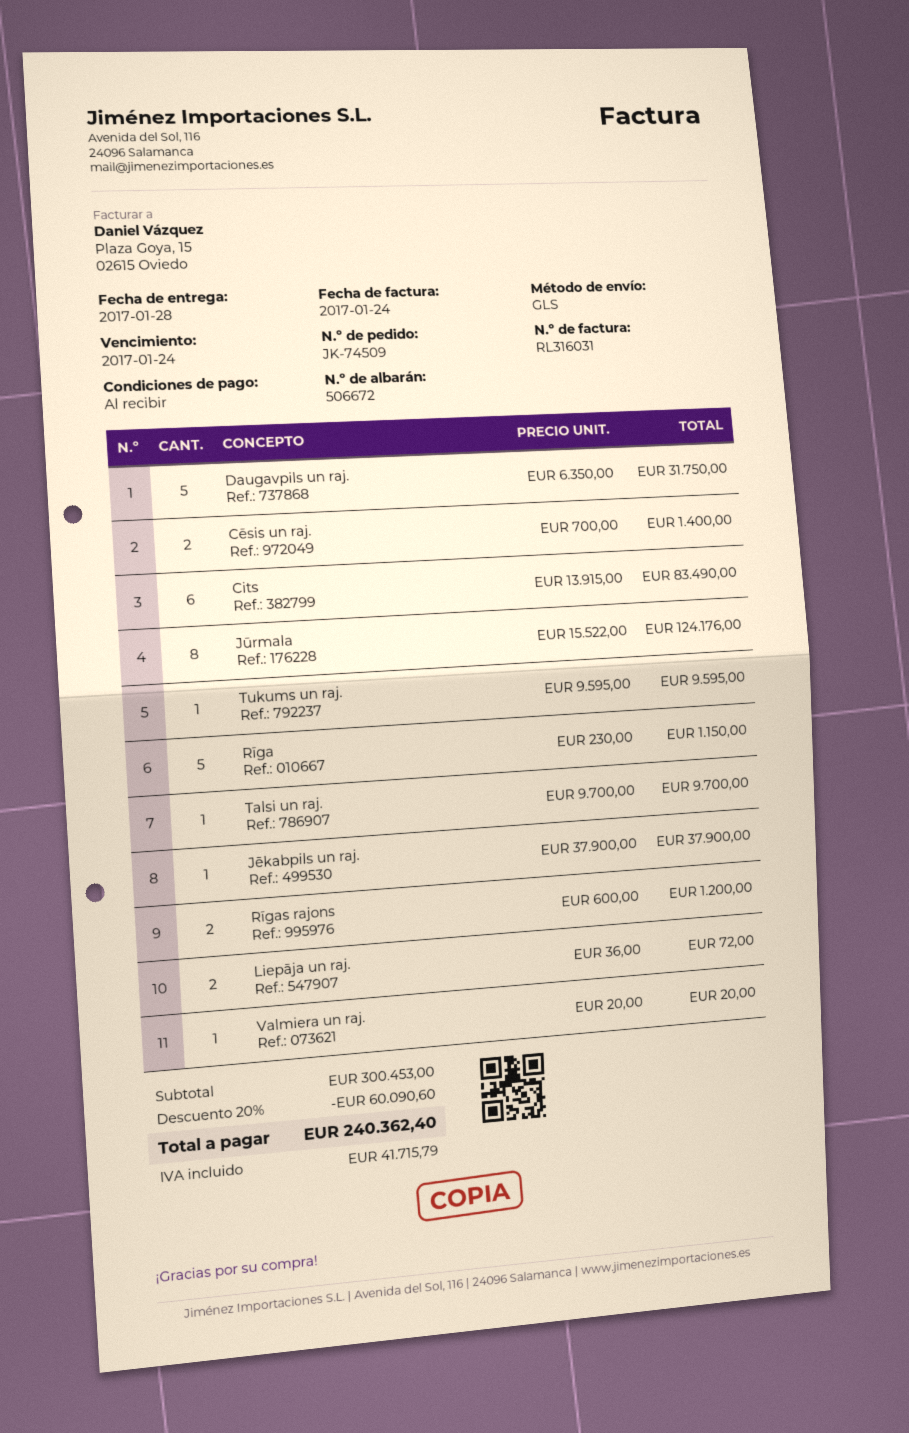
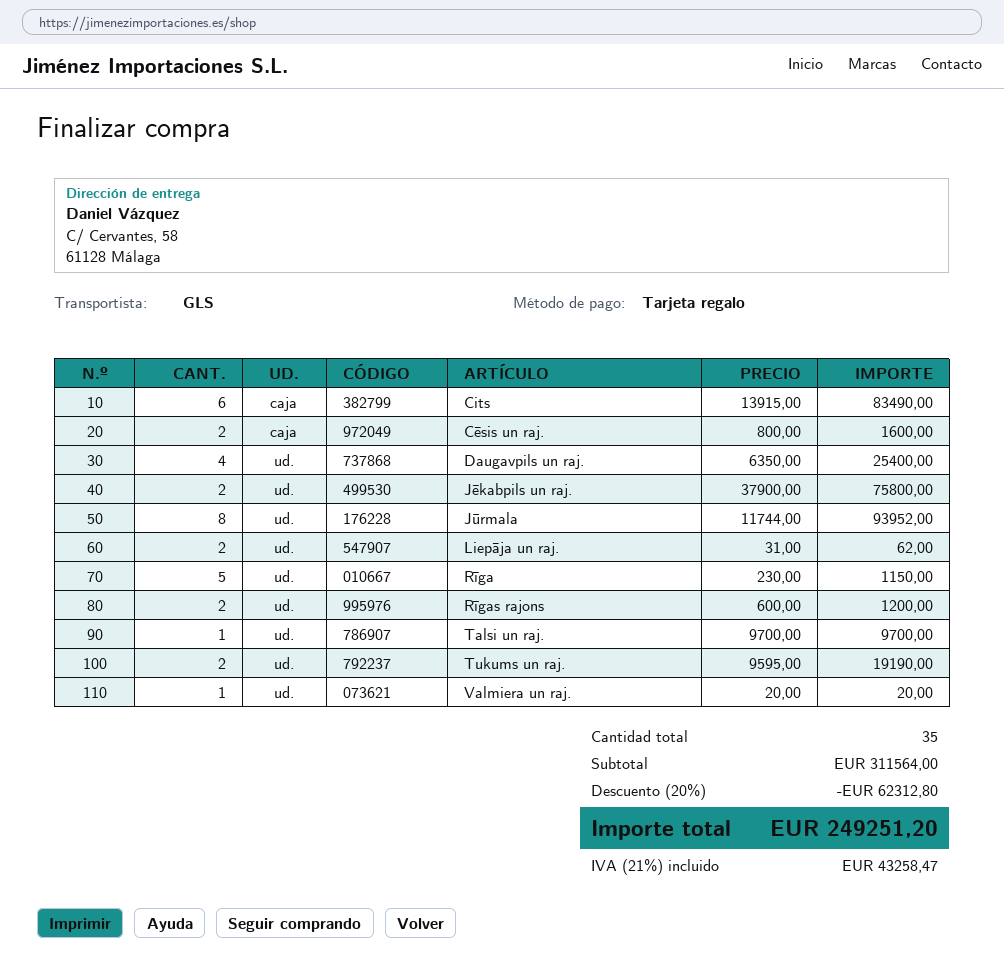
Daugavpils un raj.: 5 x 6350.00 = 31750.00 -> 4 x 6350.00 = 25400.00
Cēsis un raj.: 2 x 700.00 = 1400.00 -> 2 x 800.00 = 1600.00
Jūrmala: 8 x 15522.00 = 124176.00 -> 8 x 11744.00 = 93952.00
Tukums un raj.: 1 x 9595.00 = 9595.00 -> 2 x 9595.00 = 19190.00
Jēkabpils un raj.: 1 x 37900.00 = 37900.00 -> 2 x 37900.00 = 75800.00
Liepāja un raj.: 2 x 36.00 = 72.00 -> 2 x 31.00 = 62.00
subtotal: 300453.00 -> 311564.00
discount: 20% = 60090.60 -> 20% = 62312.80
tax: 41715.79 -> 43258.47
total: 240362.40 -> 249251.20

